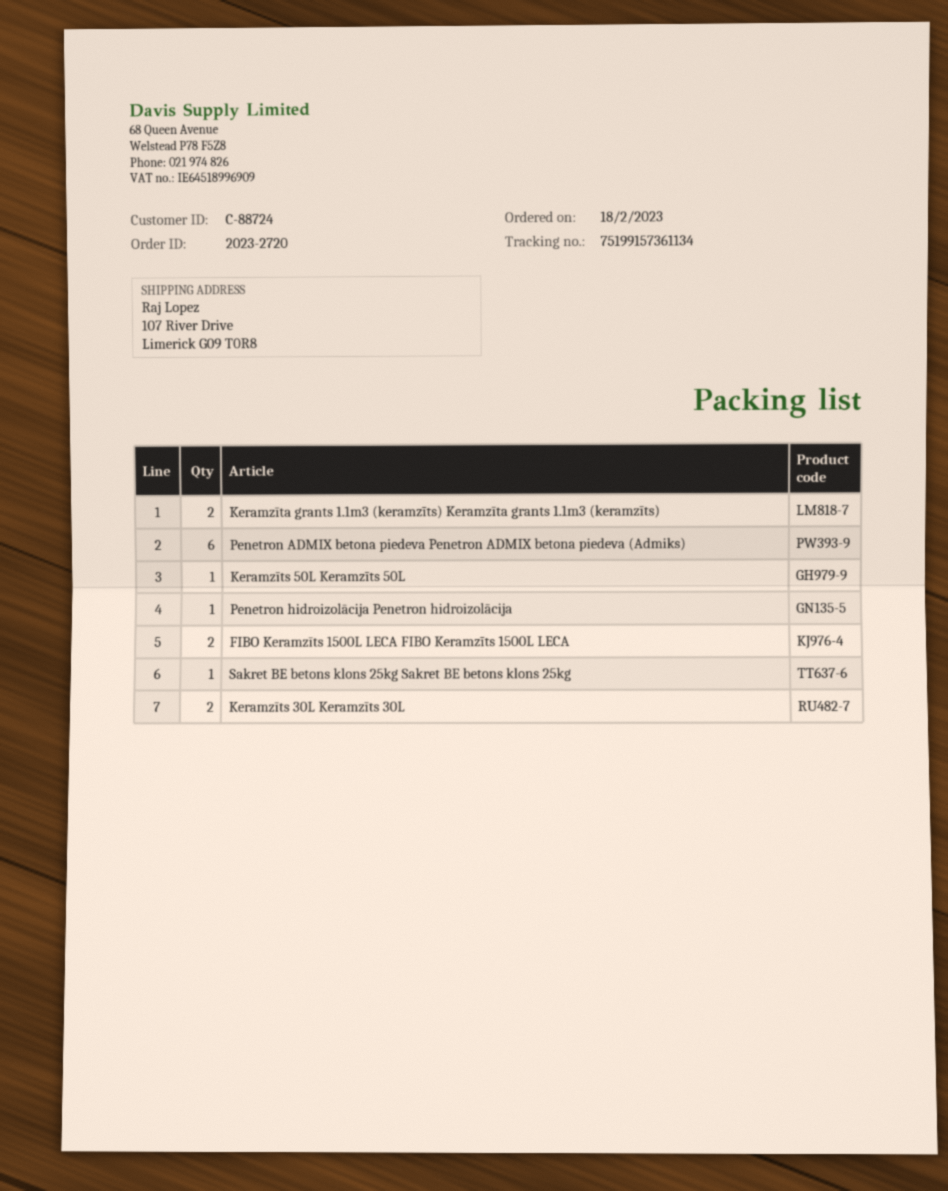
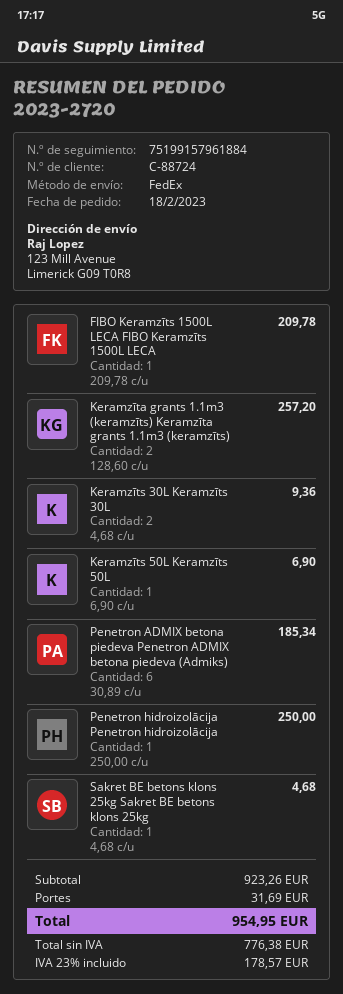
tracking number: 75199157361134 -> 75199157961884
ship to: 107 River Drive, Limerick G09 T0R8 -> 123 Mill Avenue, Limerick G09 T0R8
FIBO Keramzīts 1500L LECA FIBO Keramzīts 1500L LECA: 2 -> 1

